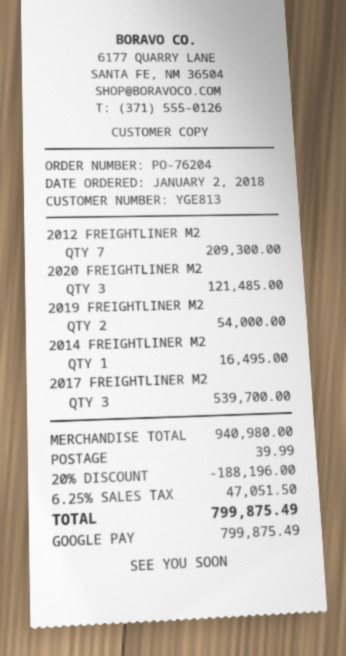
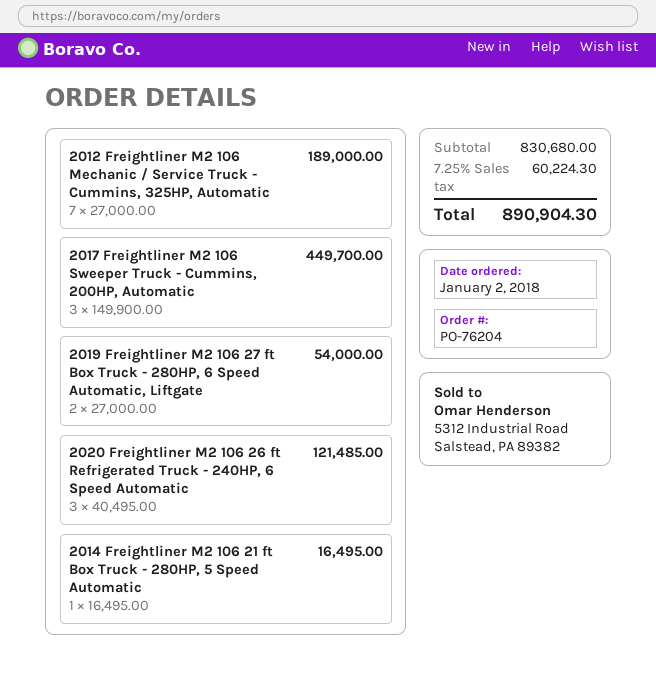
2012 FREIGHTLINER M2: 7 for 209300.00 -> 7 for 189000.00
2017 FREIGHTLINER M2: 3 for 539700.00 -> 3 for 449700.00
subtotal: 940980.00 -> 830680.00
discount: 20% = 188196.00 -> none
shipping: 39.99 -> none
tax: 6.25% = 47051.50 -> 7.25% = 60224.30
total: 799875.49 -> 890904.30

